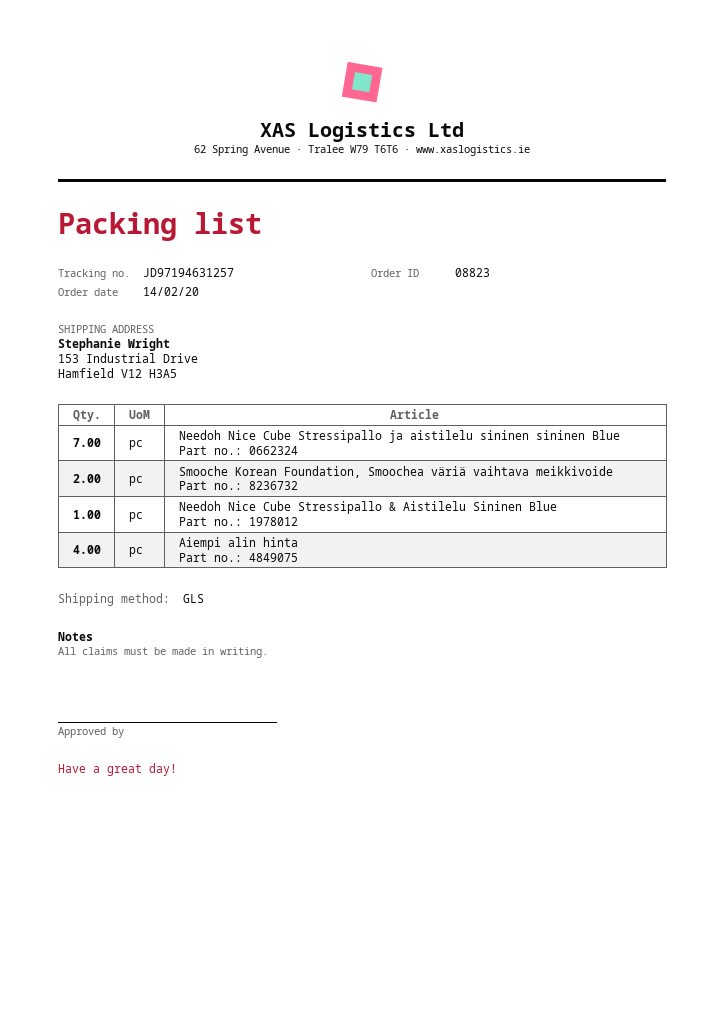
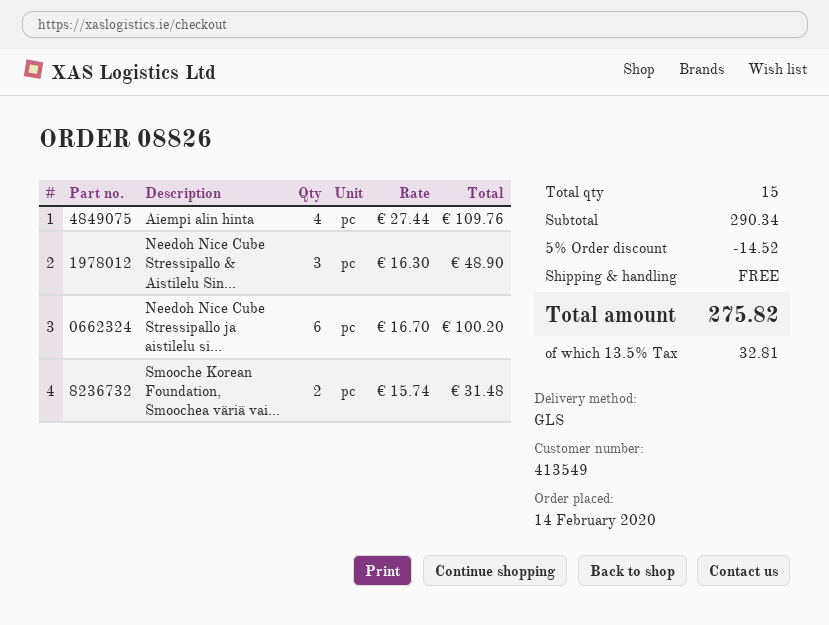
order number: 08823 -> 08826
Needoh Nice Cube Stressipallo ja aistilelu sininen sininen Blue: 7 -> 6
Needoh Nice Cube Stressipallo & Aistilelu Sininen Blue: 1 -> 3

